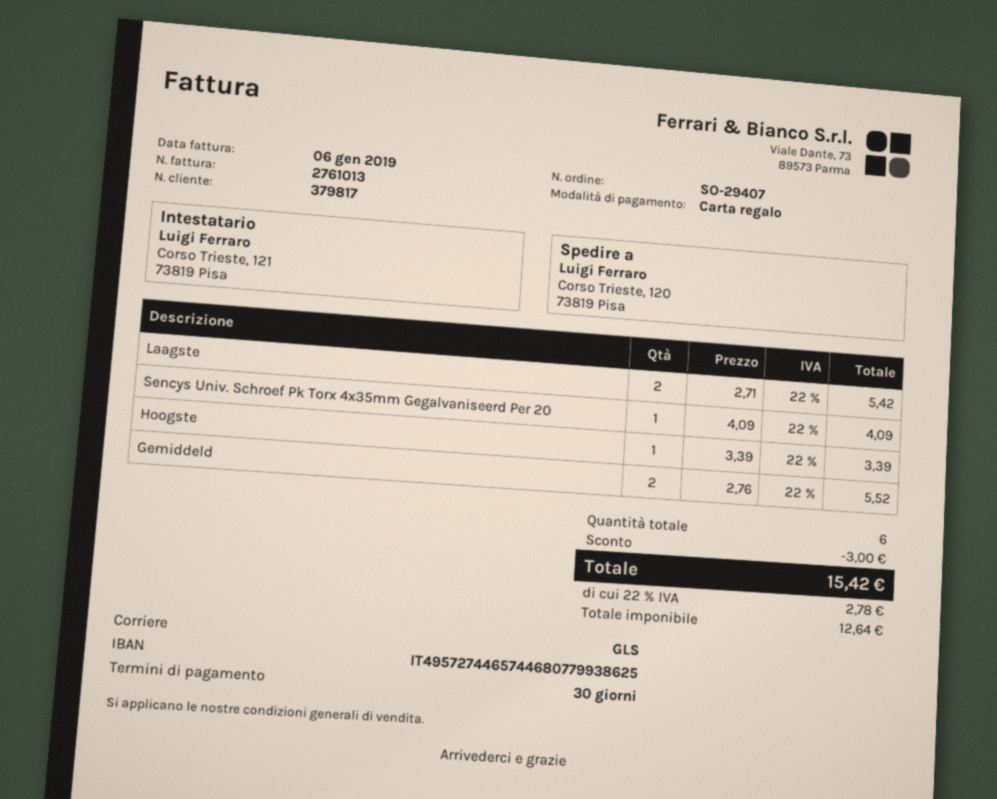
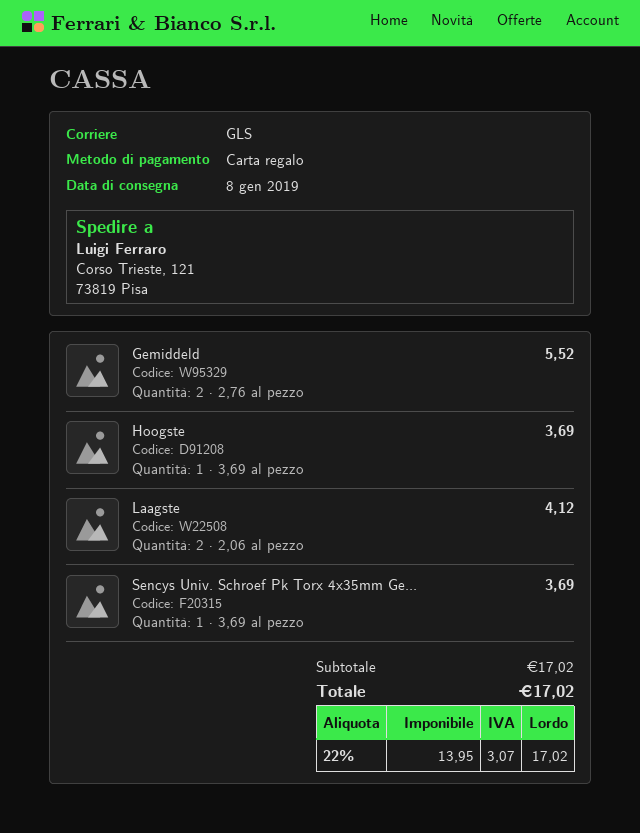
ship to: Corso Trieste, 120, 73819 Pisa -> Corso Trieste, 121, 73819 Pisa
Laagste: 2 x 2.71 = 5.42 -> 2 x 2.06 = 4.12
Sencys Univ. Schroef Pk Torx 4x35mm Gegalvaniseerd Per 20: 1 x 4.09 = 4.09 -> 1 x 3.69 = 3.69
Hoogste: 1 x 3.39 = 3.39 -> 1 x 3.69 = 3.69
discount: 3.00 -> none
net: 12.64 -> 13.95
tax: 22% = 2.78 -> 22% = 3.07
total: 15.42 -> 17.02

